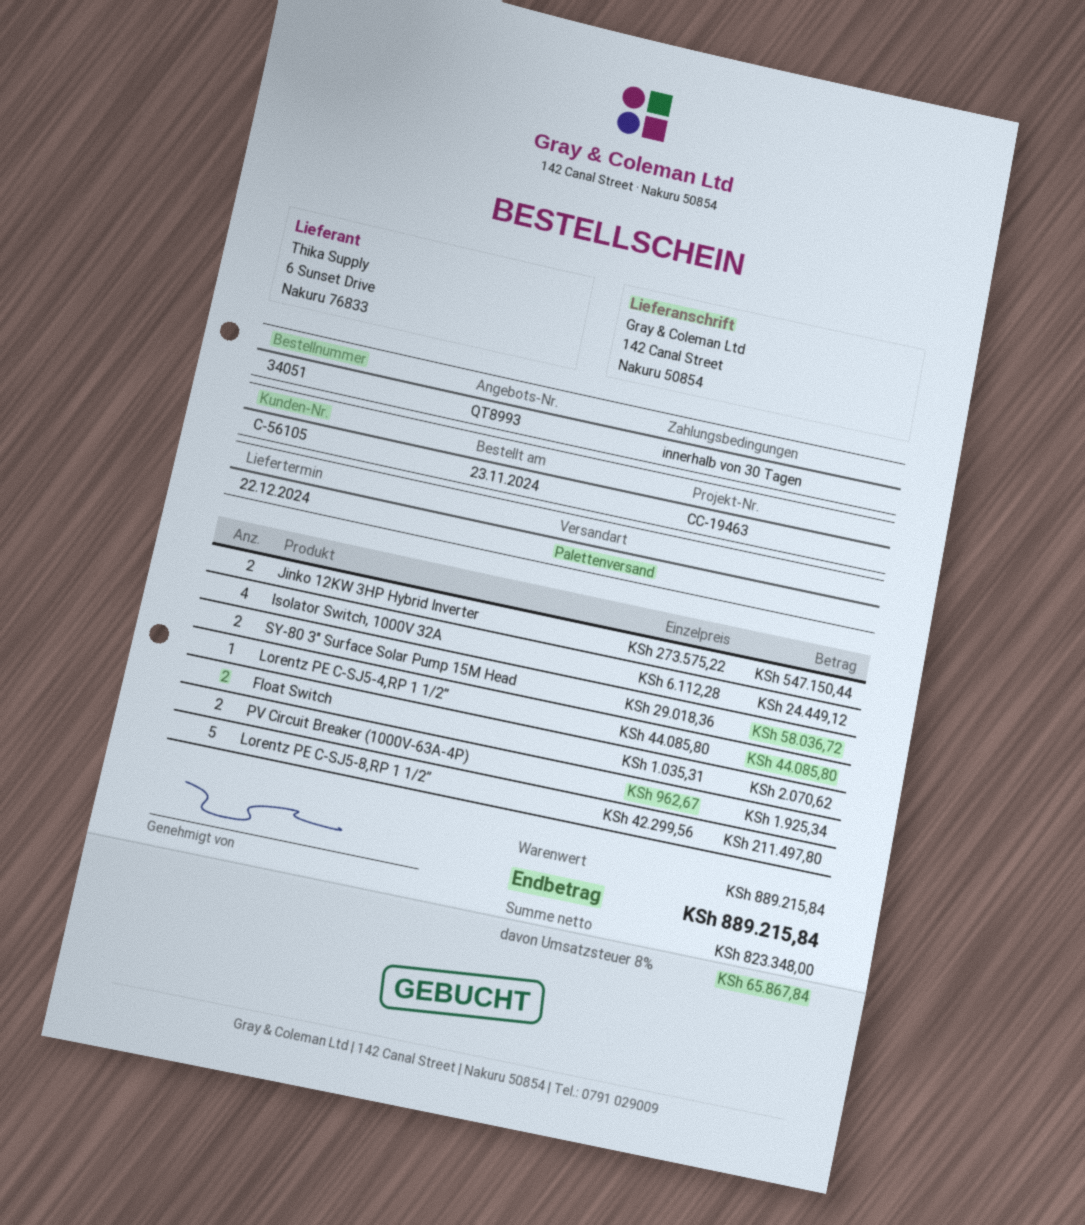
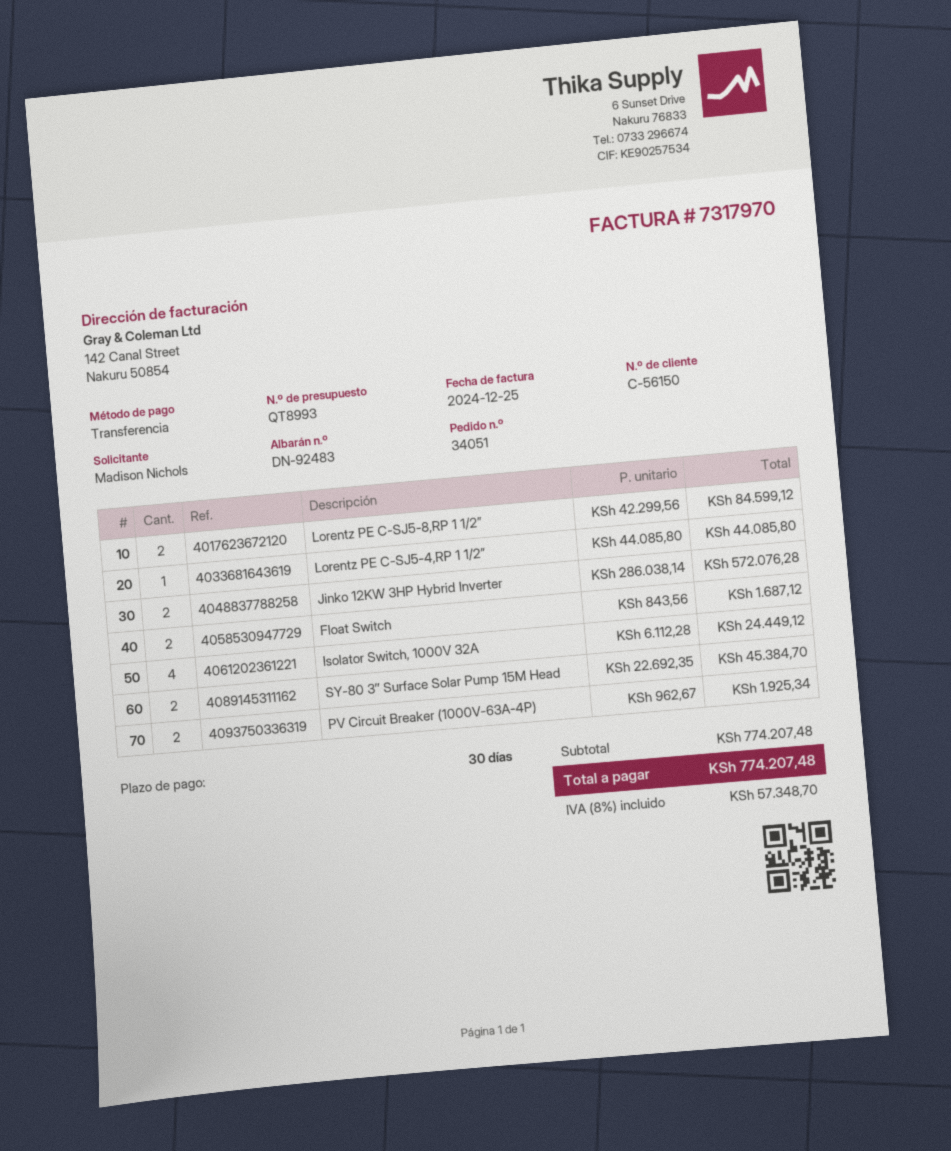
customer number: C-56105 -> C-56150
Jinko 12KW 3HP Hybrid Inverter: 2 x 273575.22 = 547150.44 -> 2 x 286038.14 = 572076.28
SY-80 3″ Surface Solar Pump 15M Head: 2 x 29018.36 = 58036.72 -> 2 x 22692.35 = 45384.70
Float Switch: 2 x 1035.31 = 2070.62 -> 2 x 843.56 = 1687.12
Lorentz PE C-SJ5-8,RP 1 1/2”: 5 x 42299.56 = 211497.80 -> 2 x 42299.56 = 84599.12
subtotal: 889215.84 -> 774207.48
tax: 8% = 65867.84 -> 8% = 57348.70
total: 889215.84 -> 774207.48

